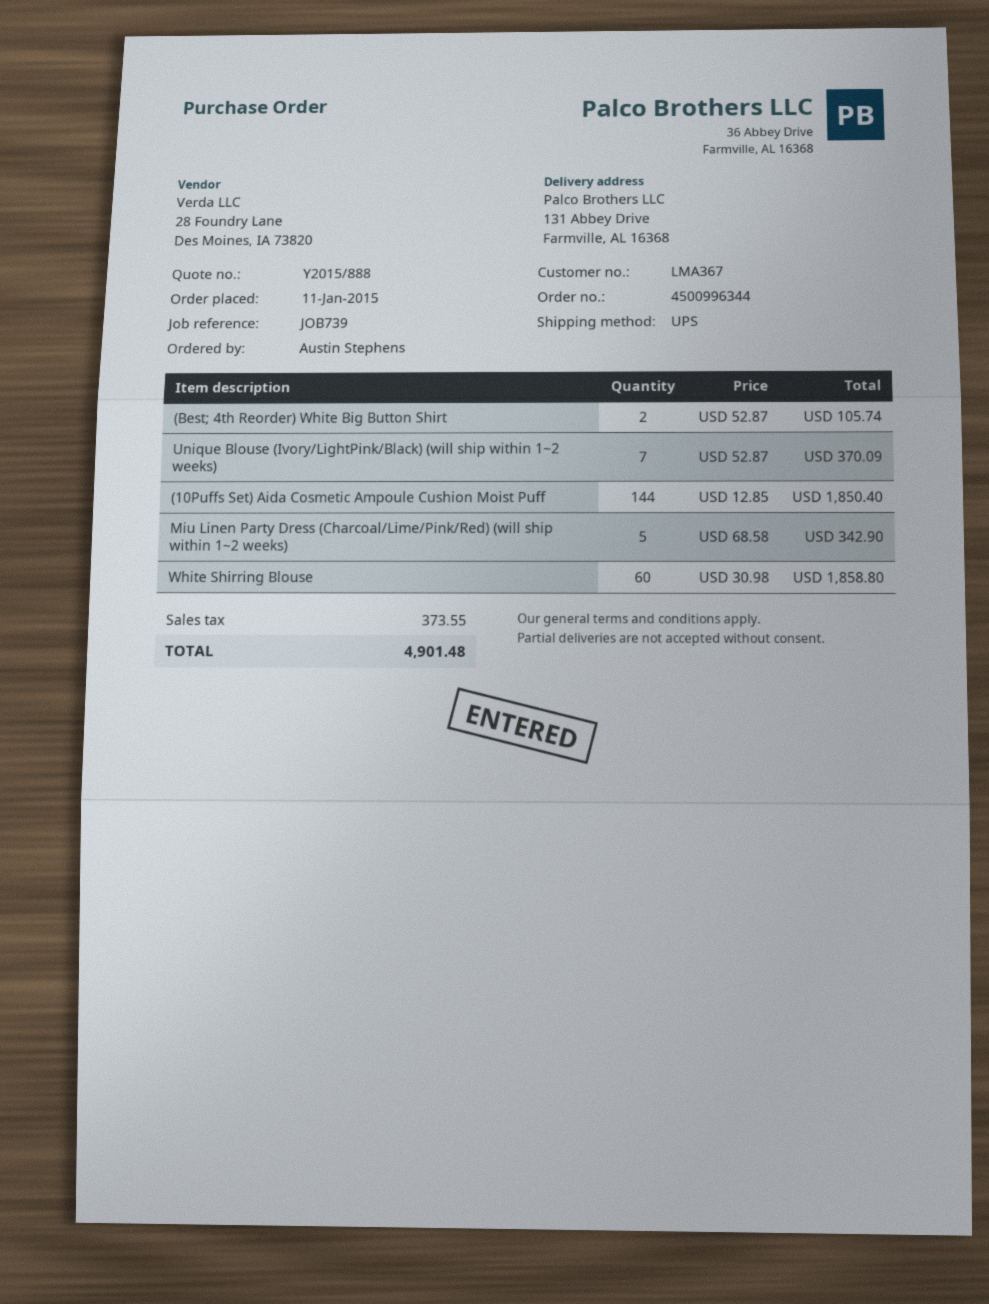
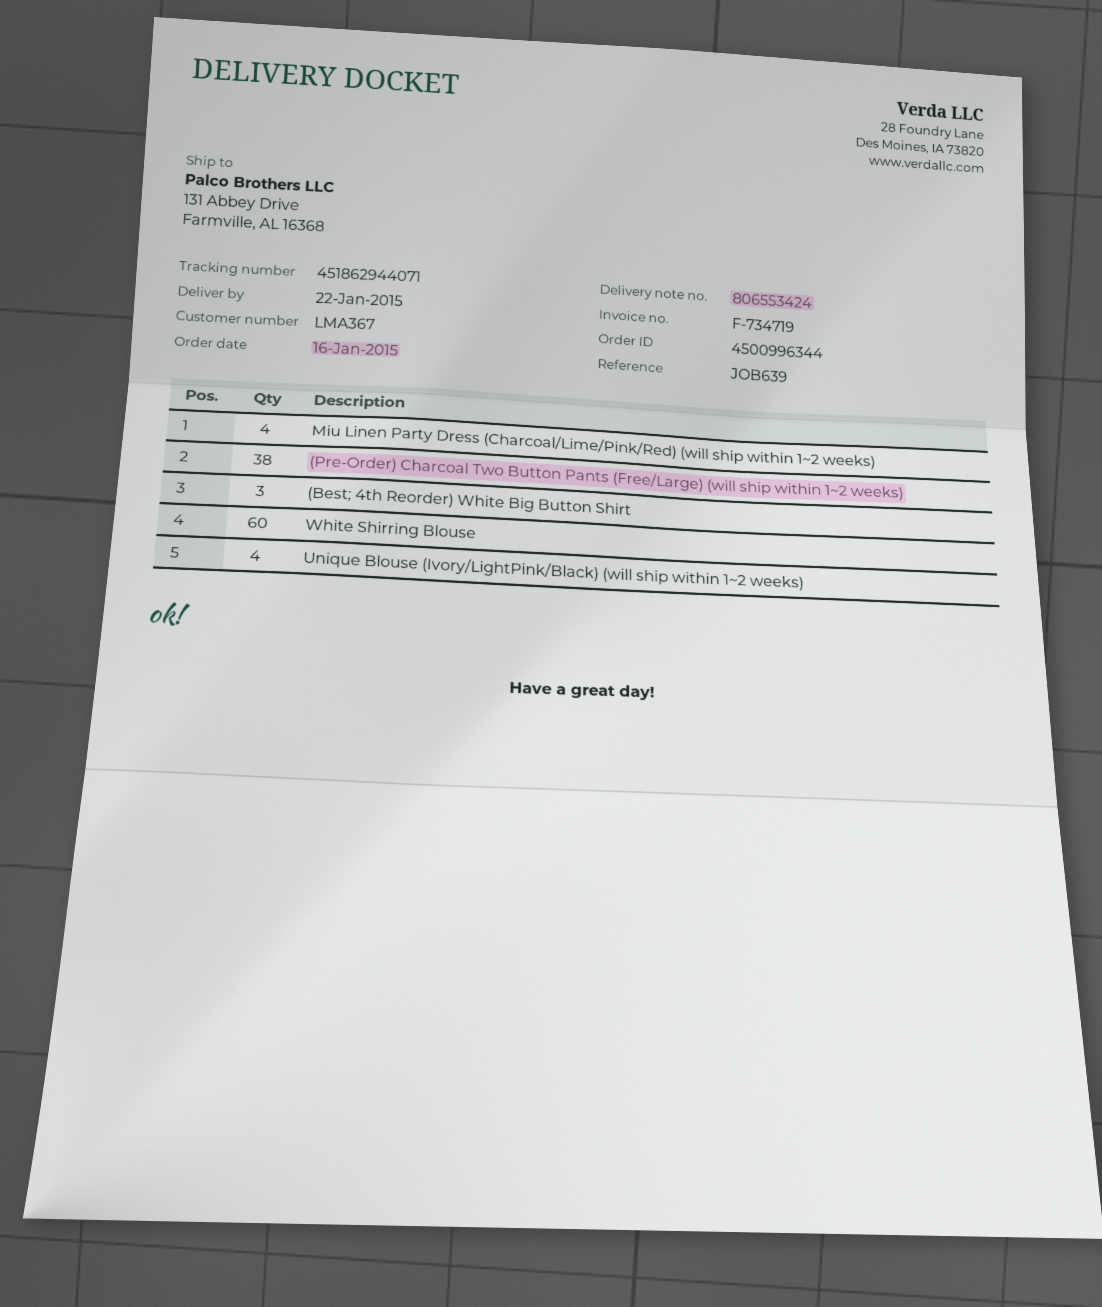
order date: 2015-01-11 -> 2015-01-16
reference: JOB739 -> JOB639
(Best; 4th Reorder) White Big Button Shirt: 2 -> 3
Unique Blouse (Ivory/LightPink/Black) (will ship within 1~2 weeks): 7 -> 4
(10Puffs Set) Aida Cosmetic Ampoule Cushion Moist Puff: 144 -> none
Miu Linen Party Dress (Charcoal/Lime/Pink/Red) (will ship within 1~2 weeks): 5 -> 4
(Pre-Order) Charcoal Two Button Pants (Free/Large) (will ship within 1~2 weeks): none -> 38

